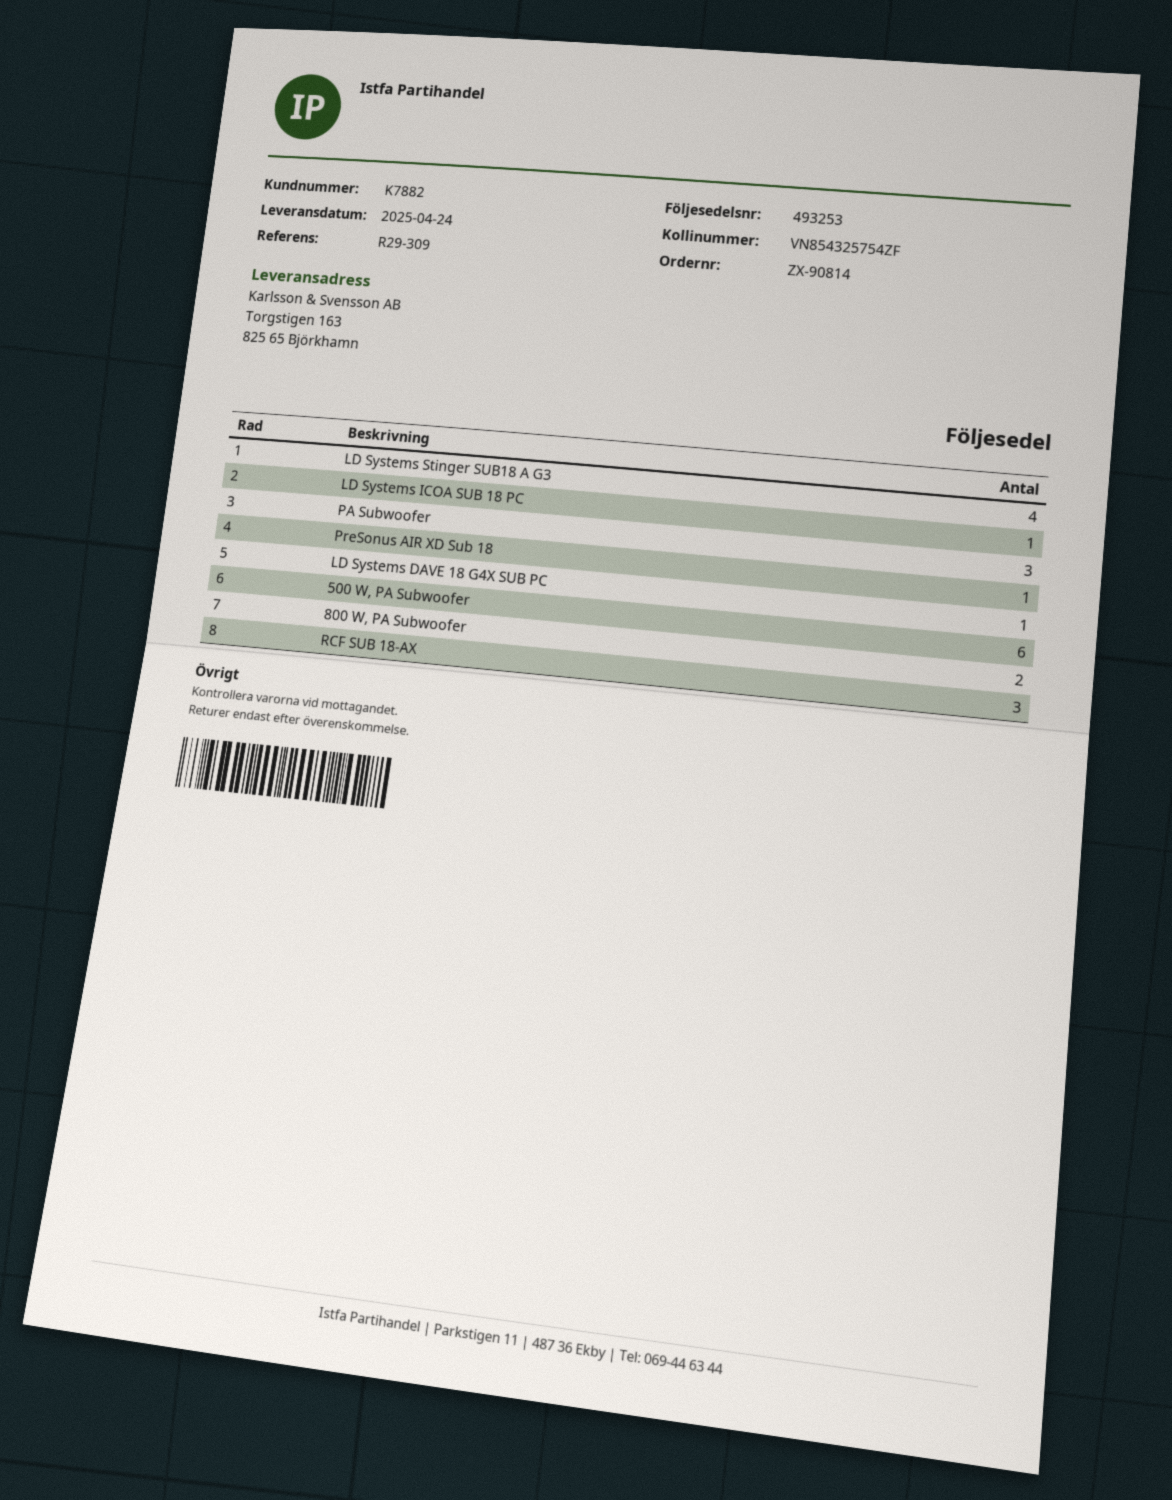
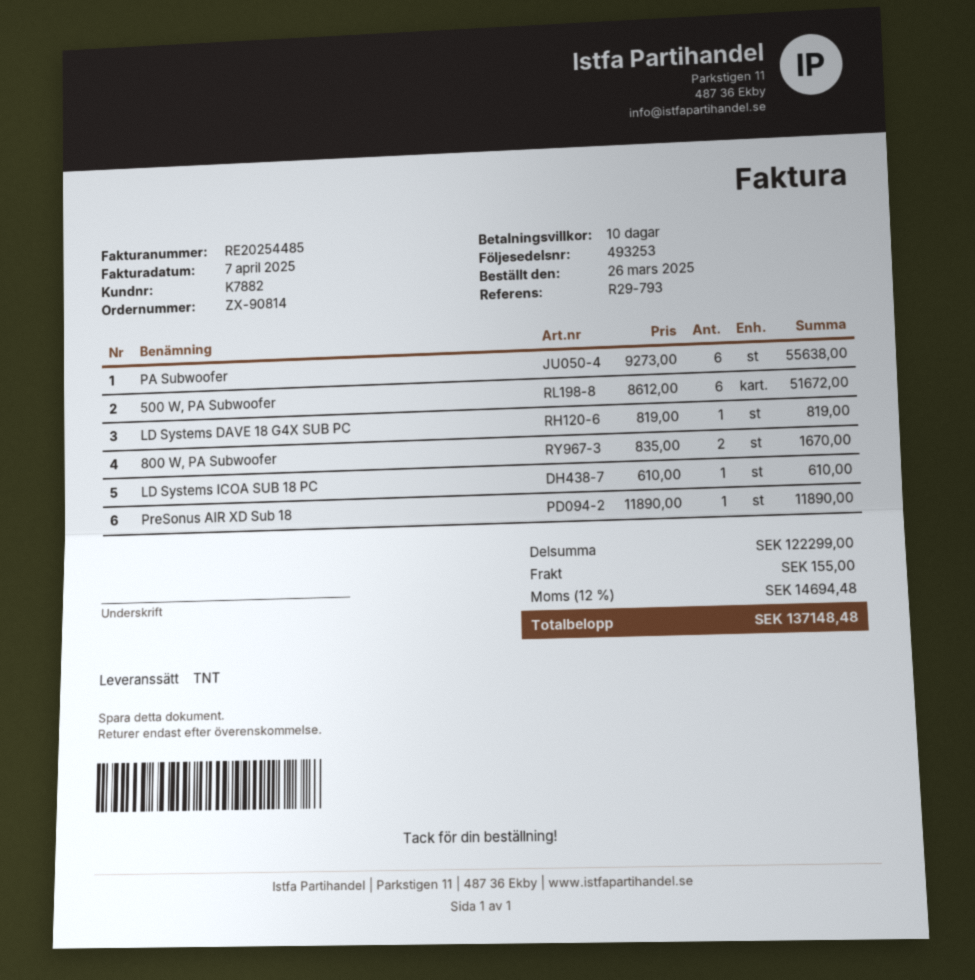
reference: R29-309 -> R29-793
LD Systems Stinger SUB18 A G3: 4 -> none
PA Subwoofer: 3 -> 6
RCF SUB 18-AX: 3 -> none

